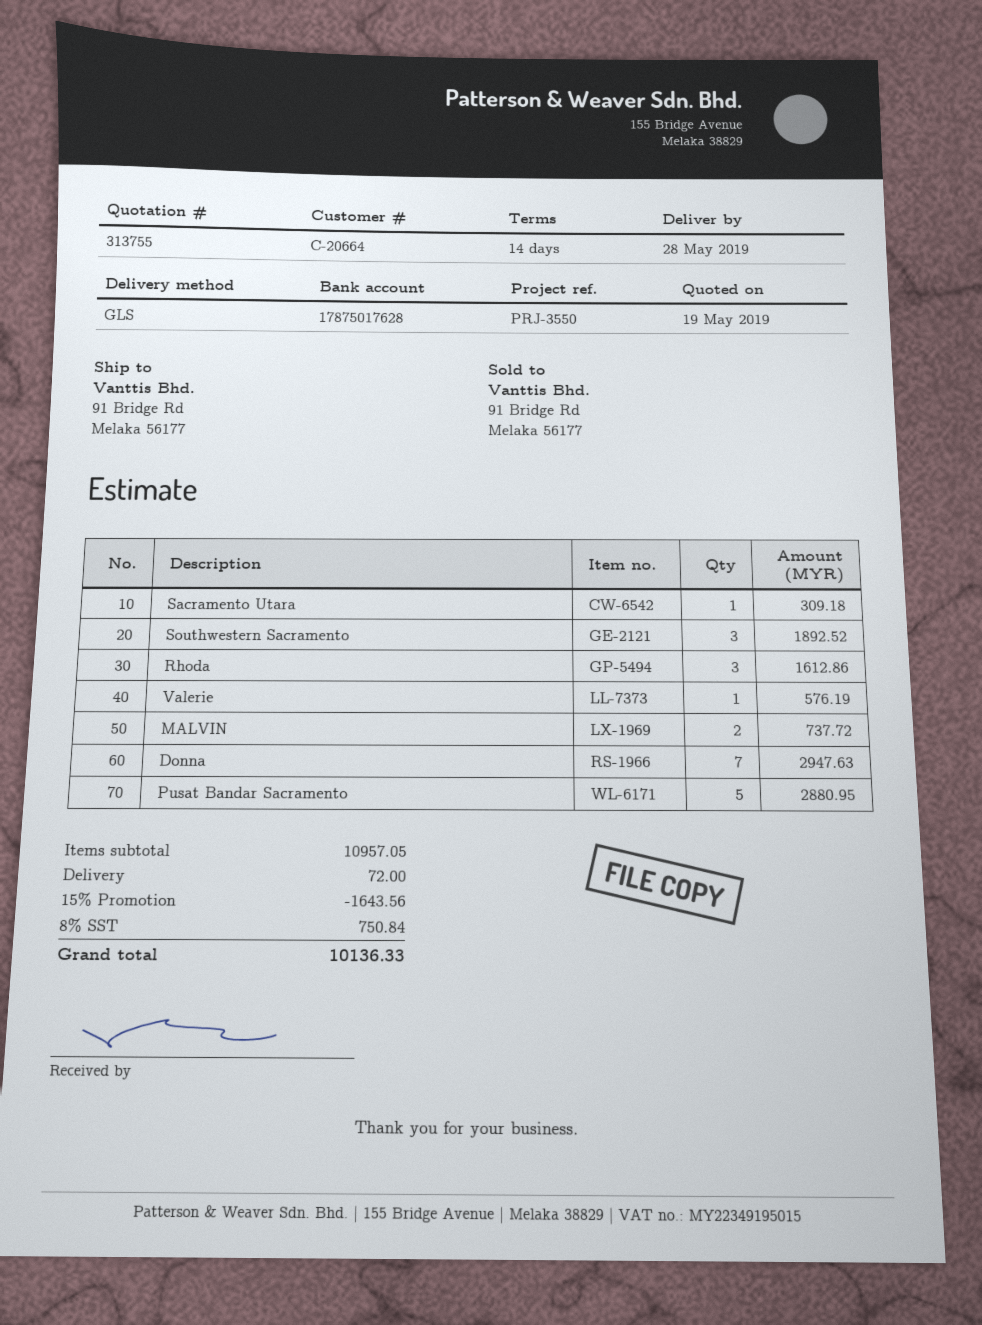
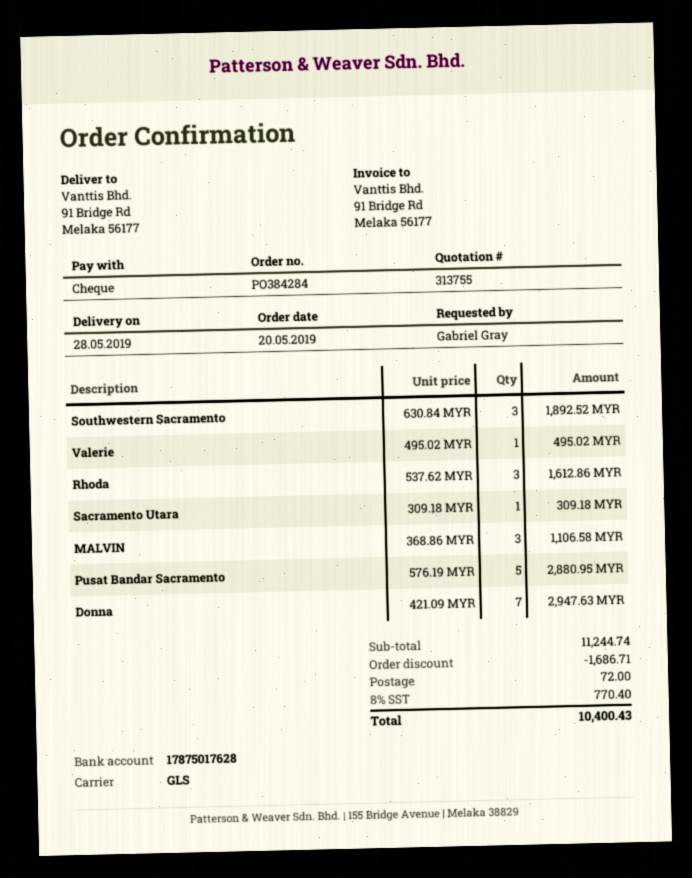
Valerie: 1 for 576.19 -> 1 for 495.02
MALVIN: 2 for 737.72 -> 3 for 1106.58
subtotal: 10957.05 -> 11244.74
discount: 1643.56 -> 1686.71
tax: 8% = 750.84 -> 8% = 770.40
total: 10136.33 -> 10400.43

